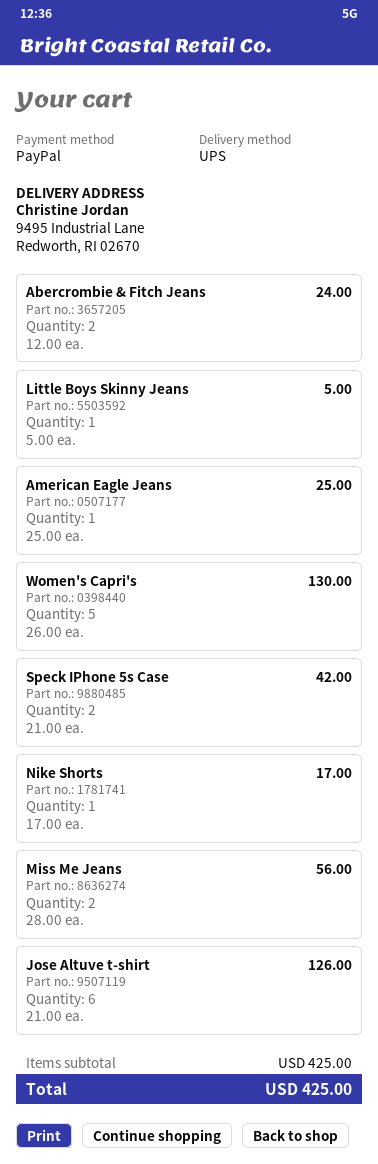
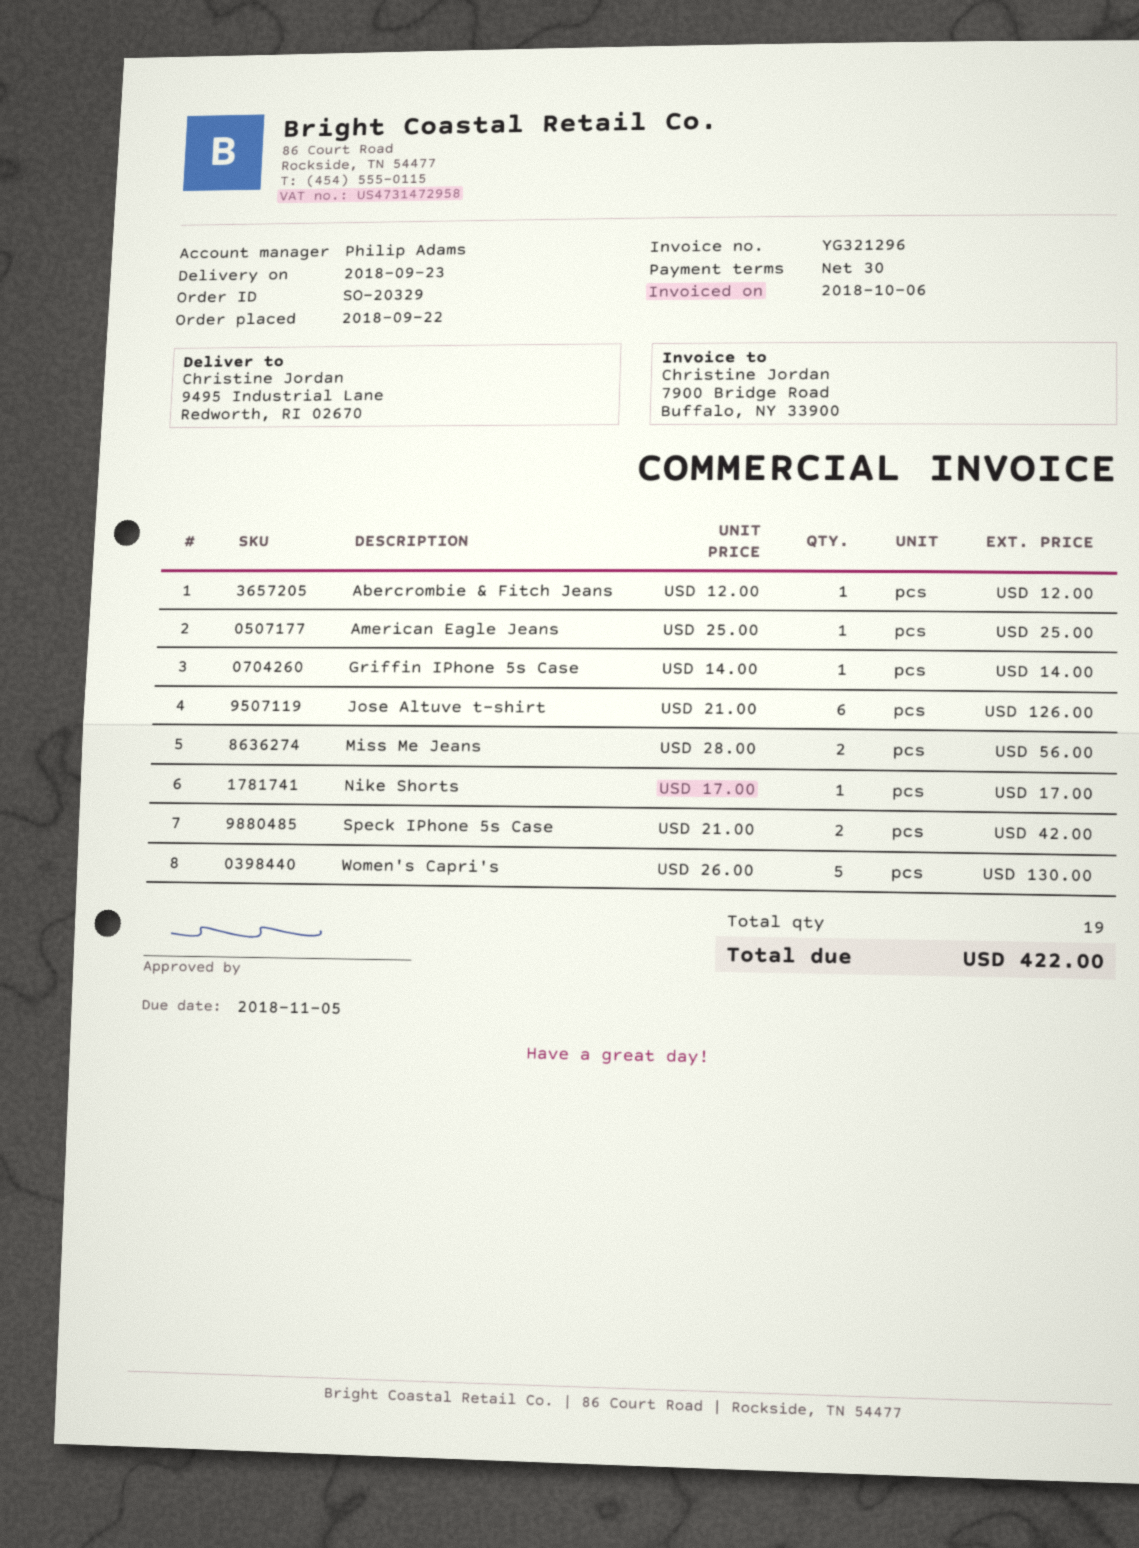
Abercrombie & Fitch Jeans: 2 x 12.00 = 24.00 -> 1 x 12.00 = 12.00
Little Boys Skinny Jeans: 1 x 5.00 = 5.00 -> none
Griffin IPhone 5s Case: none -> 1 x 14.00 = 14.00
total: 425.00 -> 422.00

